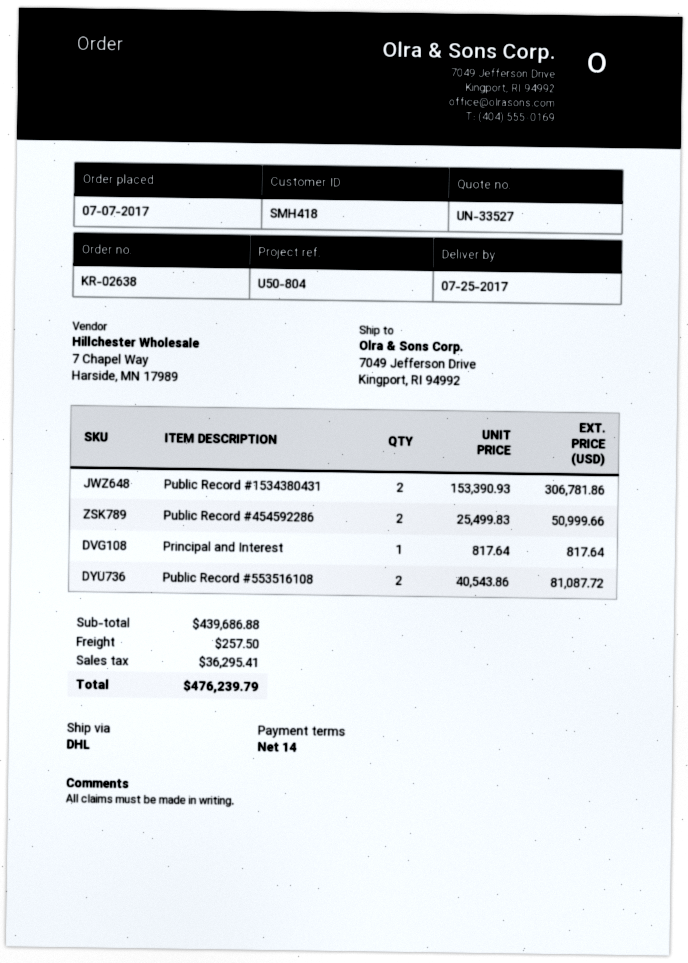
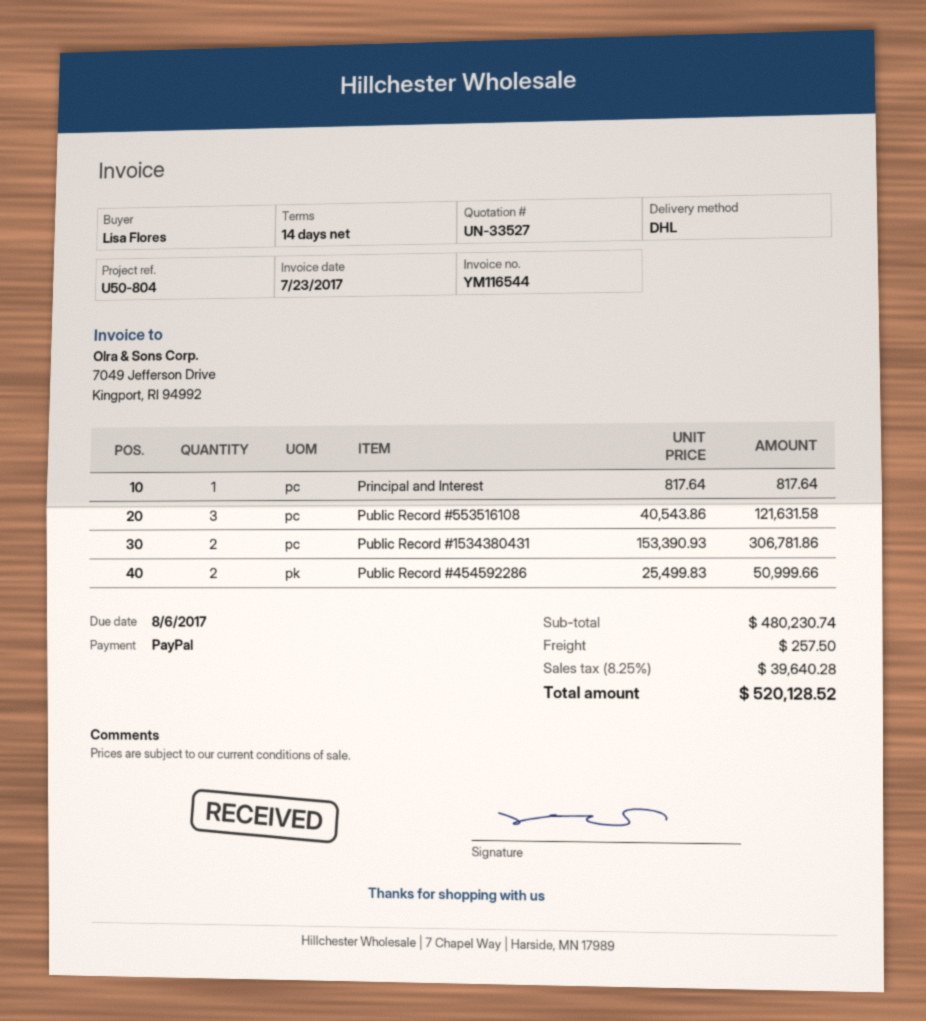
Public Record #553516108: 2 x 40543.86 = 81087.72 -> 3 x 40543.86 = 121631.58
subtotal: 439686.88 -> 480230.74
tax: 36295.41 -> 39640.28
total: 476239.79 -> 520128.52

